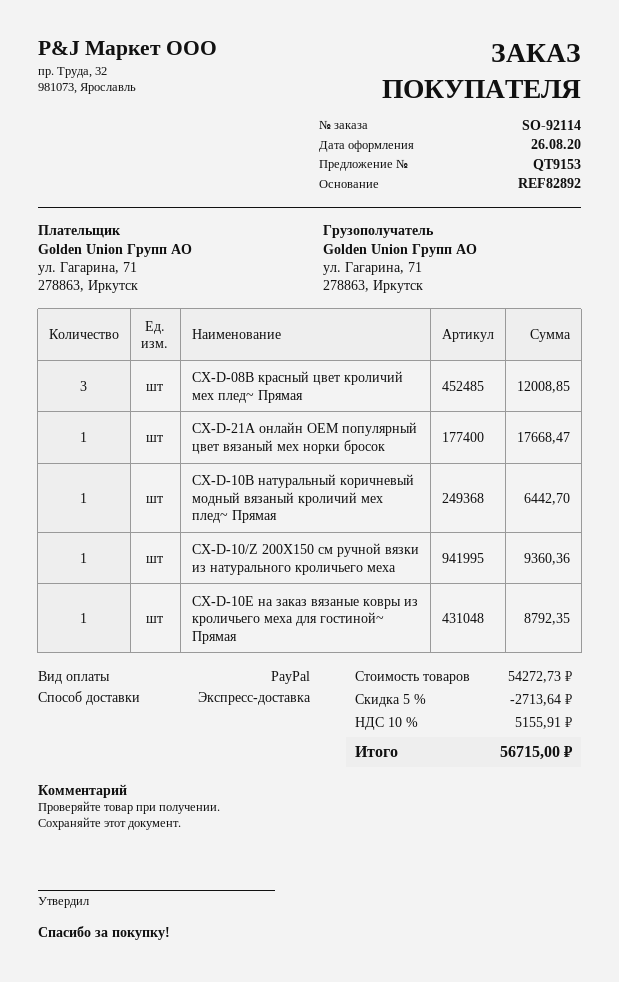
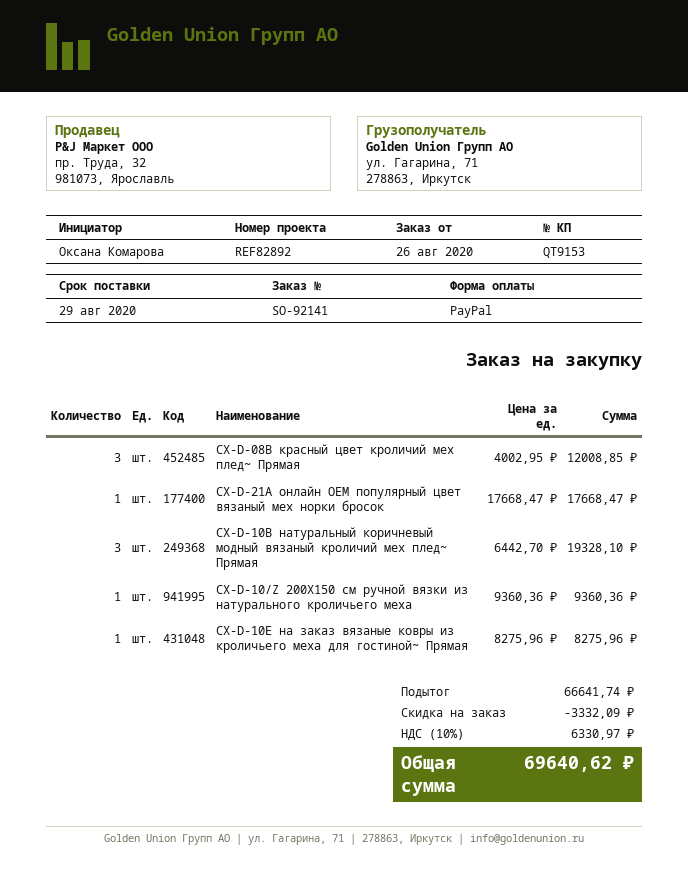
order number: SO-92114 -> SO-92141
CX-D-10B натуральный коричневый модный вязаный кроличий мех плед~ Прямая: 1 for 6442.70 -> 3 for 19328.10
CX-D-10E на заказ вязаные ковры из кроличьего меха для гостиной~ Прямая: 1 for 8792.35 -> 1 for 8275.96
subtotal: 54272.73 -> 66641.74
discount: 2713.64 -> 3332.09
tax: 10% = 5155.91 -> 10% = 6330.97
total: 56715.00 -> 69640.62

